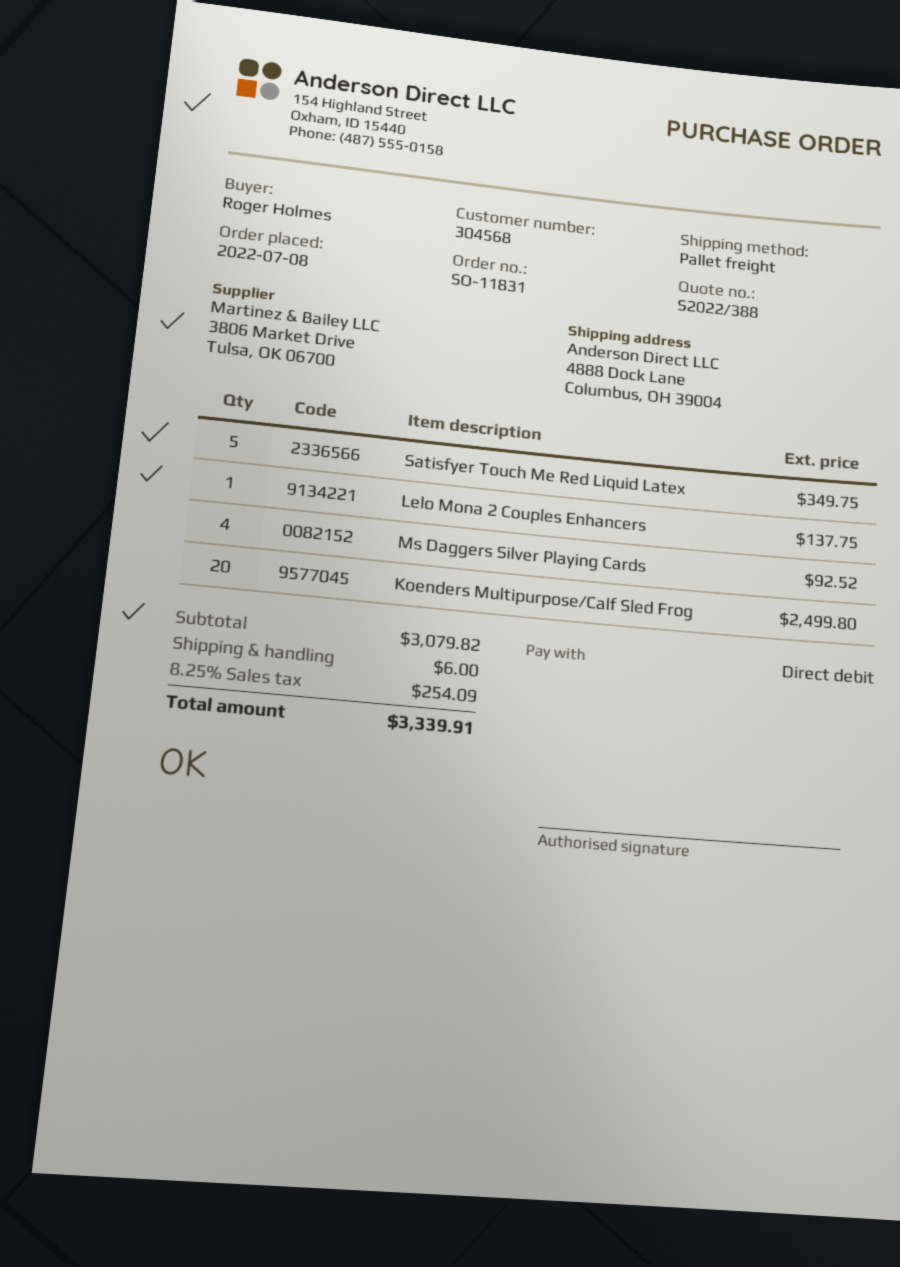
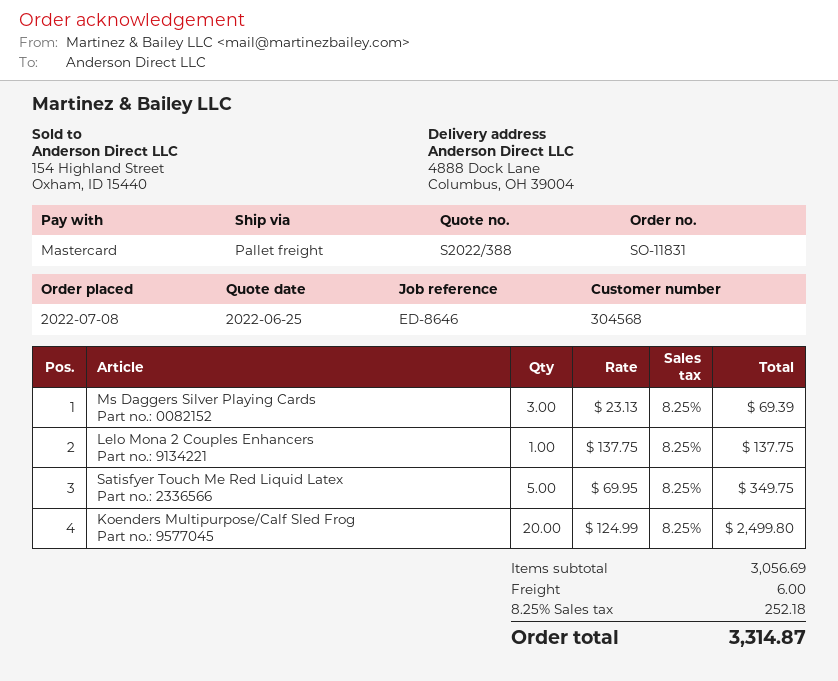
payment method: direct debit -> Mastercard
Ms Daggers Silver Playing Cards: 4 for 92.52 -> 3 for 69.39
subtotal: 3079.82 -> 3056.69
tax: 8.25% = 254.09 -> 8.25% = 252.18
total: 3339.91 -> 3314.87

